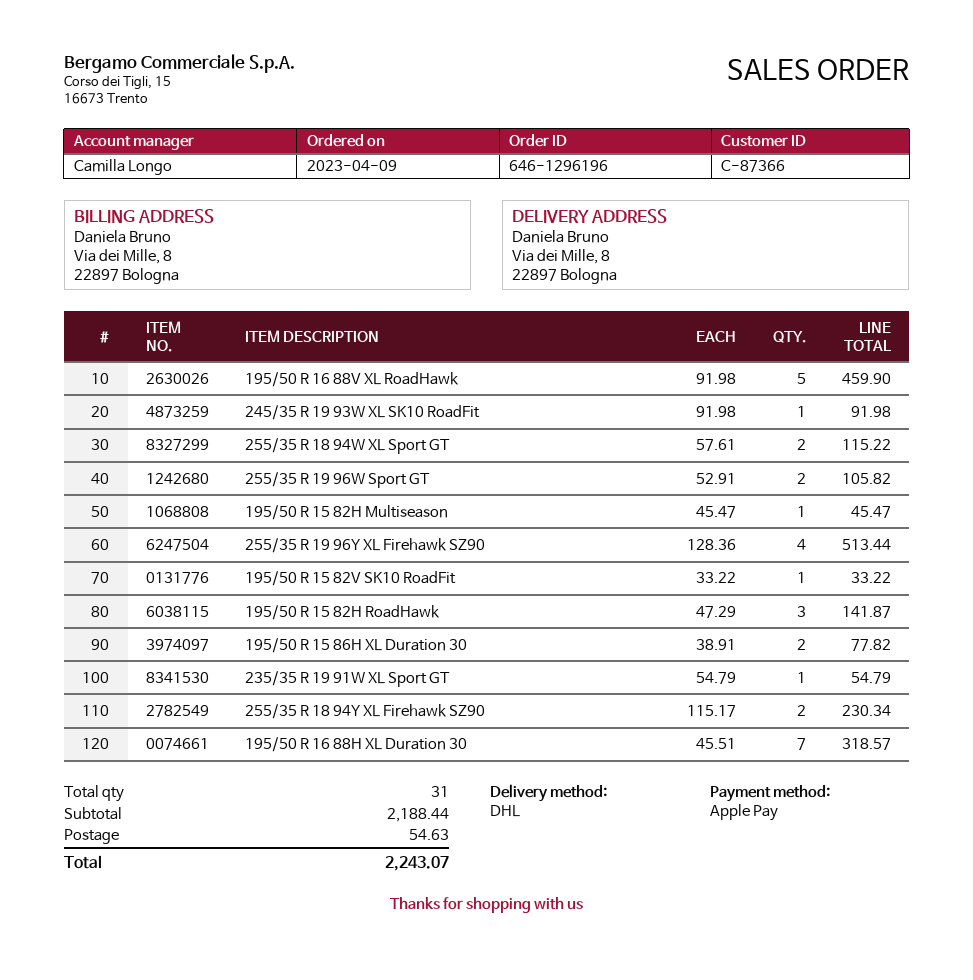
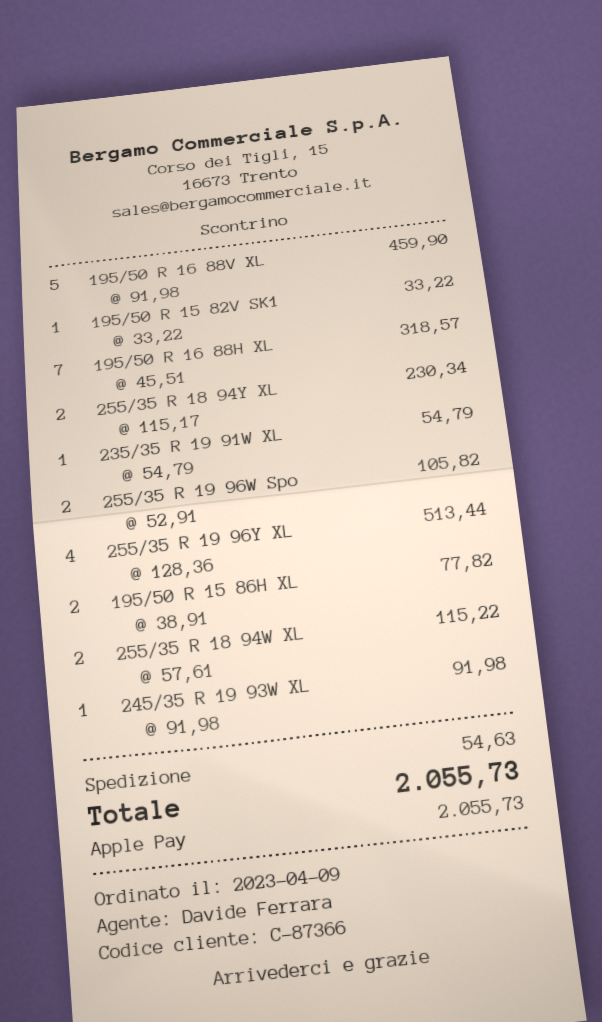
sales rep: Camilla Longo -> Davide Ferrara
195/50 R 15 82H Multiseason: 1 x 45.47 = 45.47 -> none
195/50 R 15 82H RoadHawk: 3 x 47.29 = 141.87 -> none
total: 2243.07 -> 2055.73

